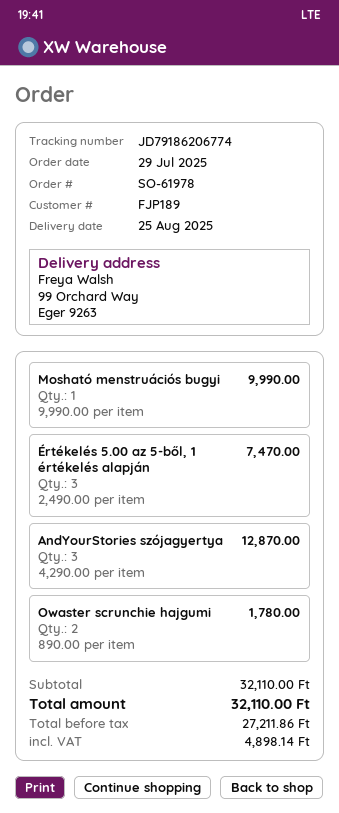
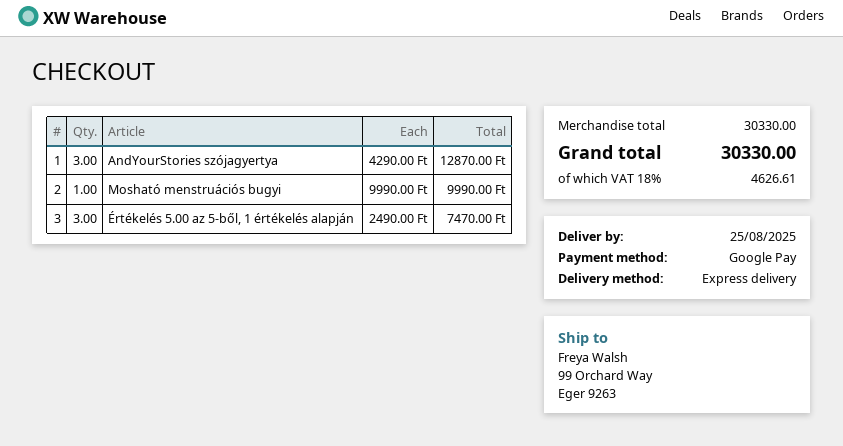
Owaster scrunchie hajgumi: 2 x 890.00 = 1780.00 -> none
subtotal: 32110.00 -> 30330.00
tax: 4898.14 -> 4626.61
total: 32110.00 -> 30330.00

